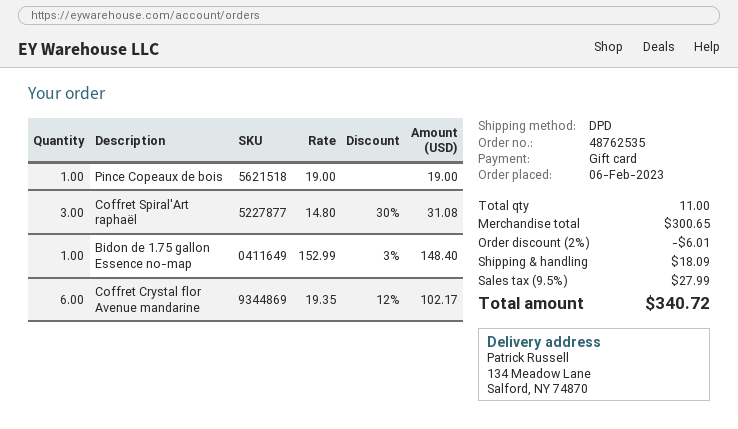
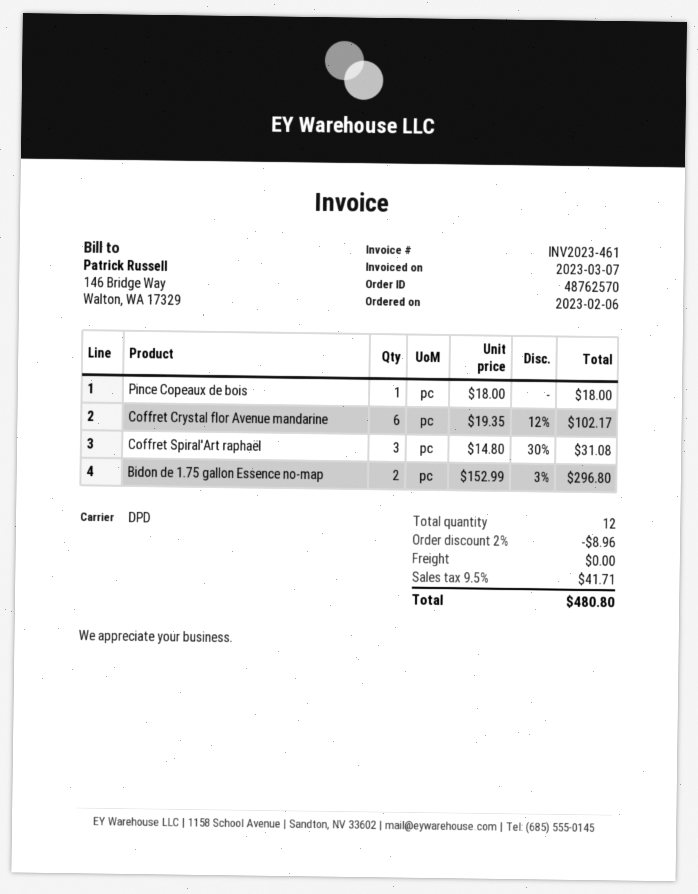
order number: 48762535 -> 48762570
Pince Copeaux de bois: 1 x 19.00 = 19.00 -> 1 x 18.00 = 18.00
Bidon de 1.75 gallon Essence no-map: 1 x 152.99 - 3% = 148.40 -> 2 x 152.99 - 3% = 296.80
total quantity: 11 -> 12
discount: 2% = 6.01 -> 2% = 8.96
shipping: 18.09 -> 0.00
tax: 9.5% = 27.99 -> 9.5% = 41.71
total: 340.72 -> 480.80

